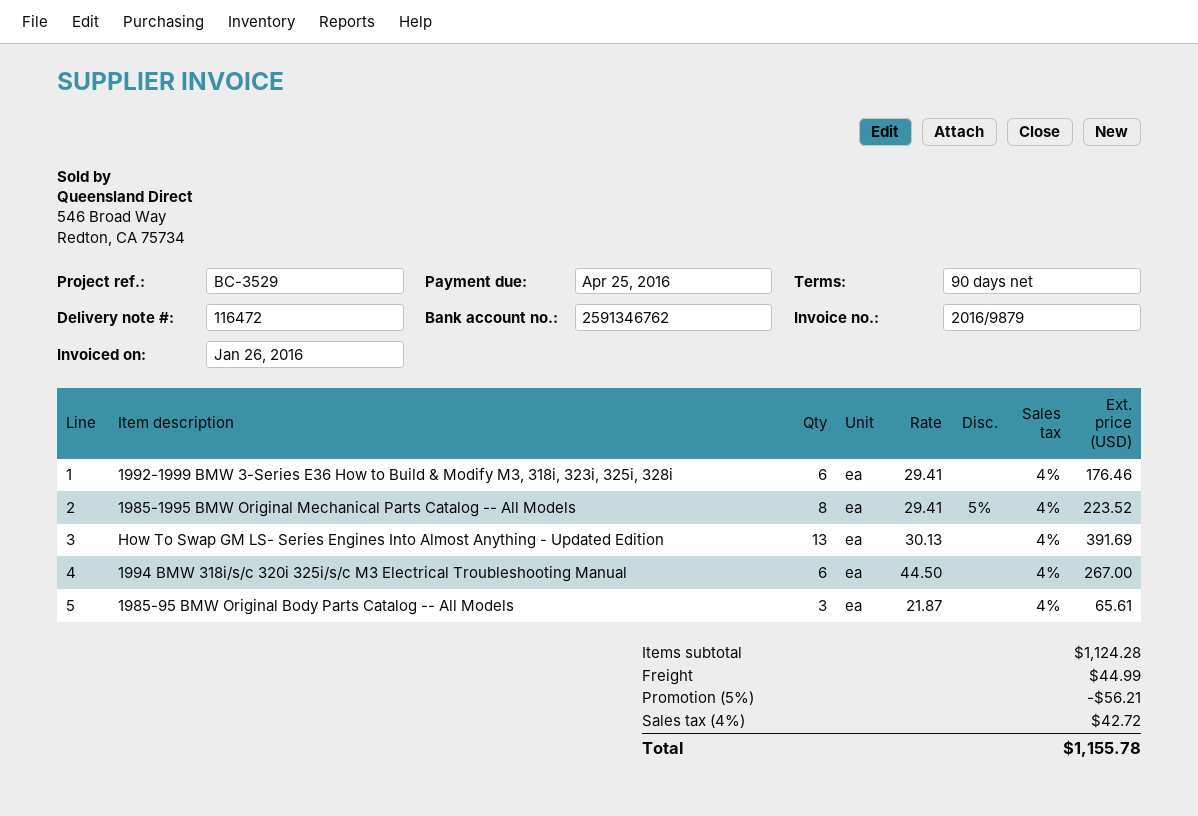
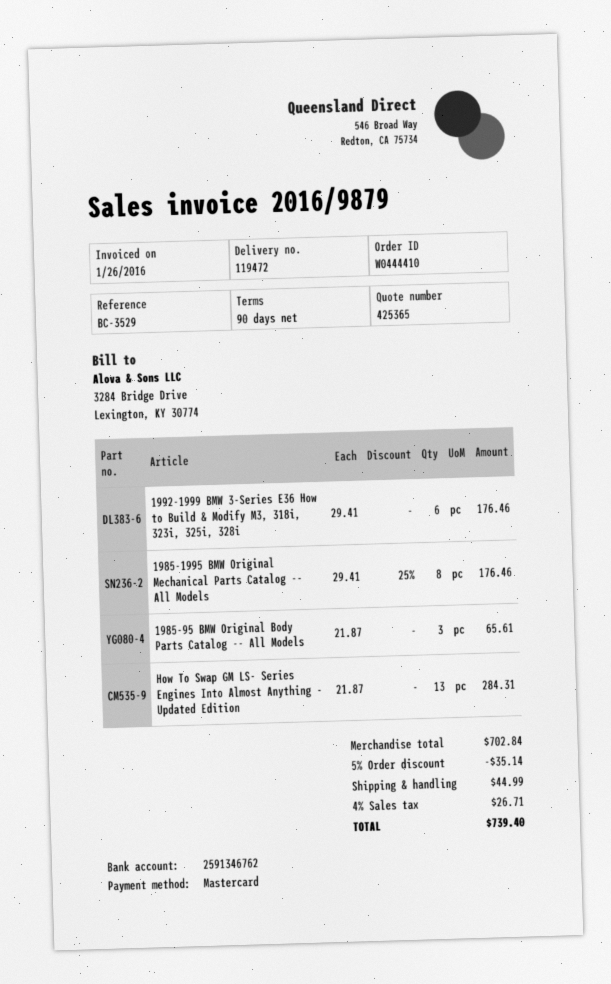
delivery note number: 116472 -> 119472
1985-1995 BMW Original Mechanical Parts Catalog -- All Models: 8 x 29.41 - 5% = 223.52 -> 8 x 29.41 - 25% = 176.46
How To Swap GM LS- Series Engines Into Almost Anything - Updated Edition: 13 x 30.13 = 391.69 -> 13 x 21.87 = 284.31
1994 BMW 318i/s/c 320i 325i/s/c M3 Electrical Troubleshooting Manual: 6 x 44.50 = 267.00 -> none
subtotal: 1124.28 -> 702.84
discount: 5% = 56.21 -> 5% = 35.14
tax: 4% = 42.72 -> 4% = 26.71
total: 1155.78 -> 739.40

